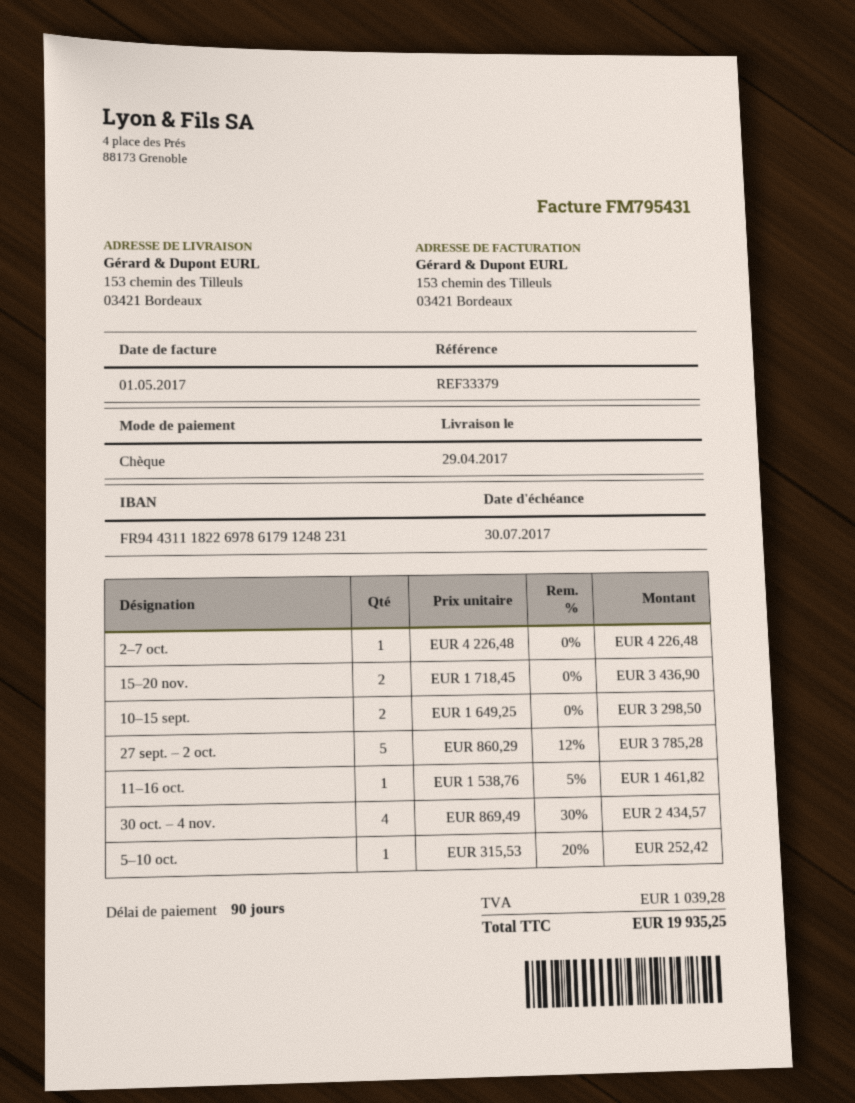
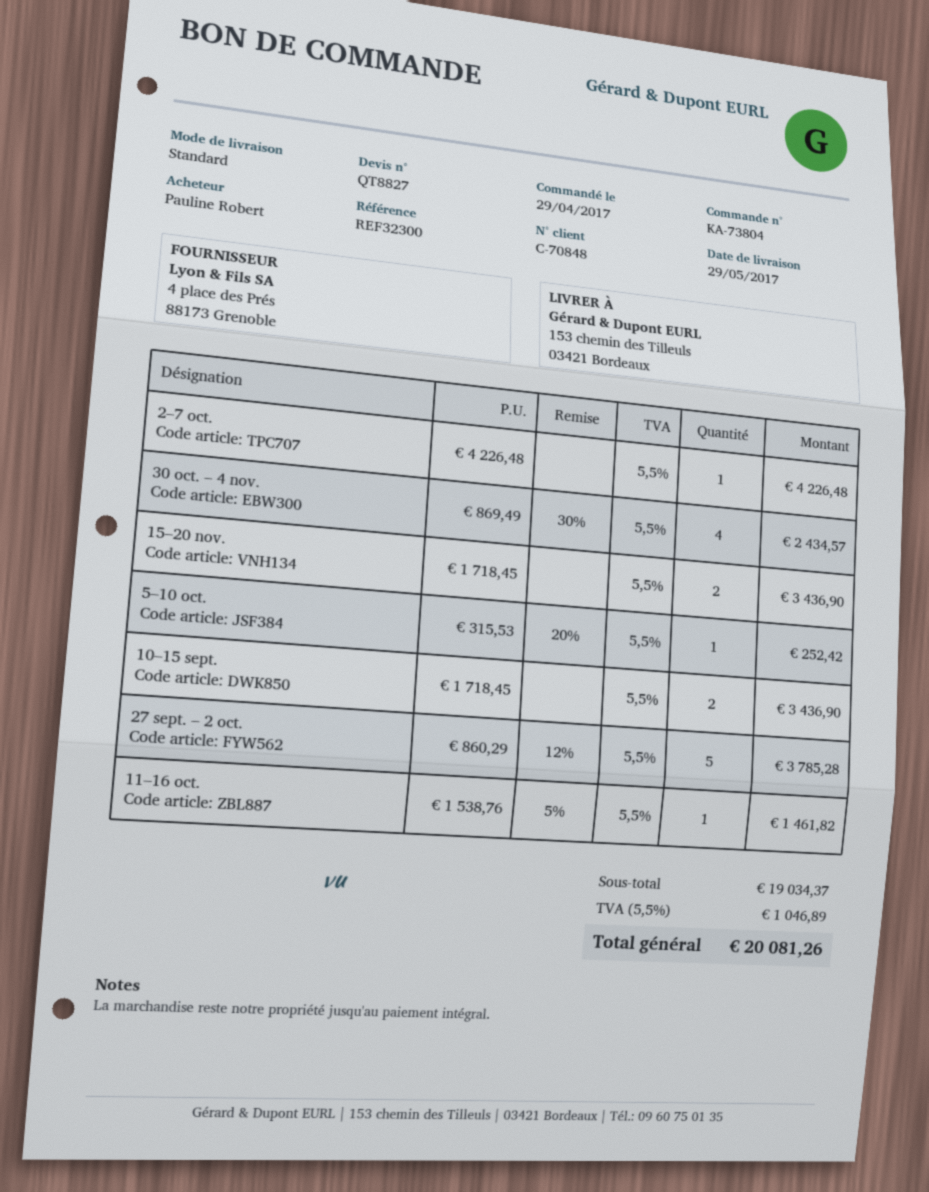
delivery date: 2017-04-29 -> 2017-05-29
reference: REF33379 -> REF32300
10–15 sept.: 2 x 1649.25 = 3298.50 -> 2 x 1718.45 = 3436.90
tax: 1039.28 -> 1046.89
total: 19935.25 -> 20081.26

